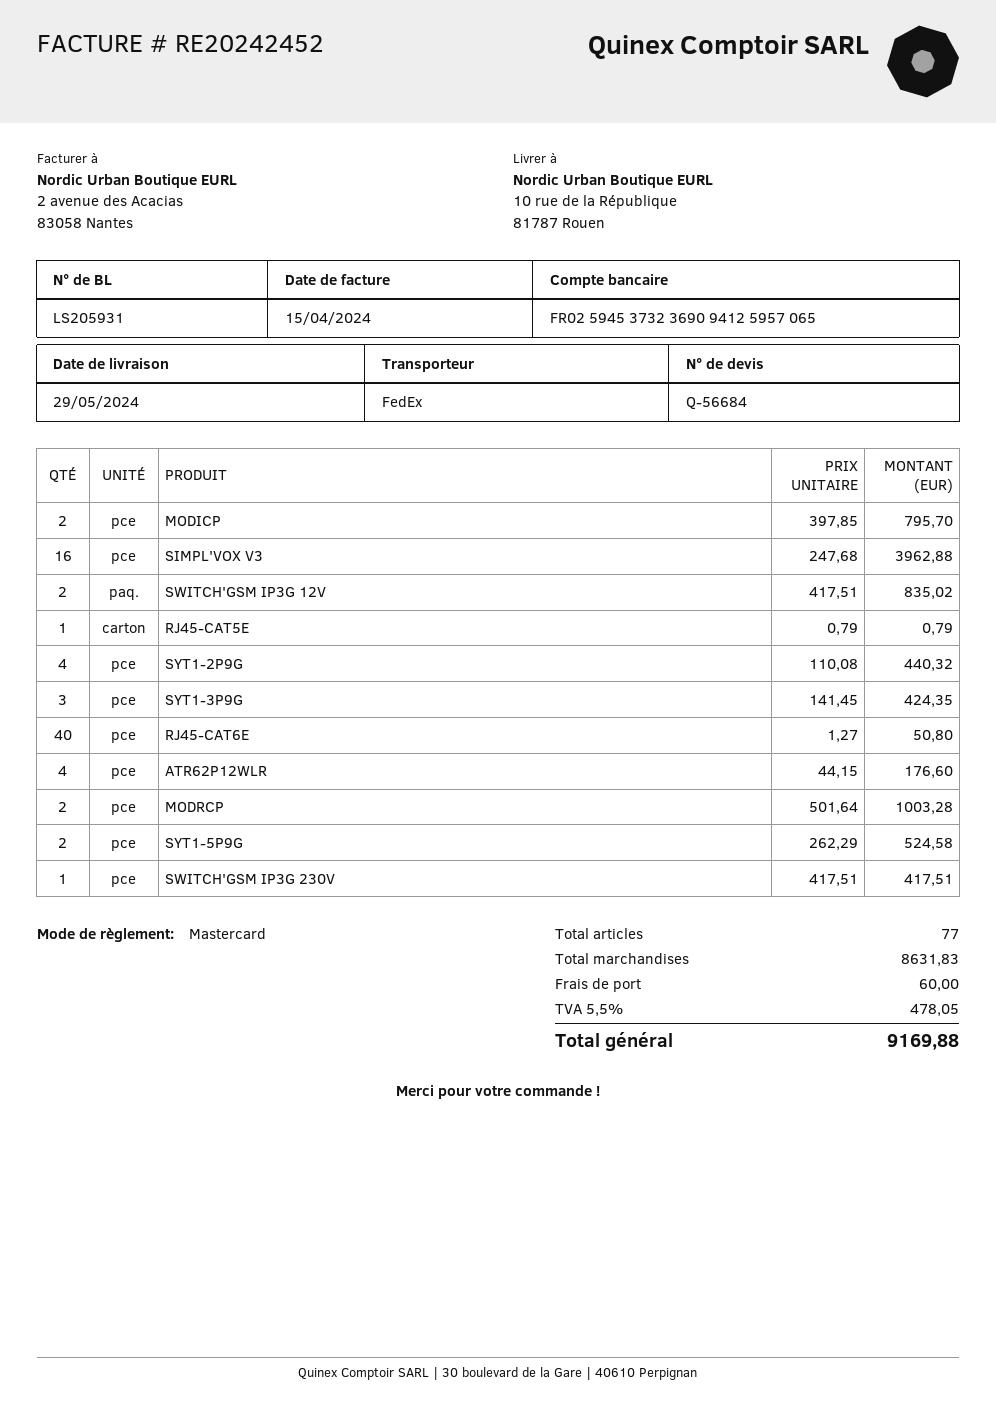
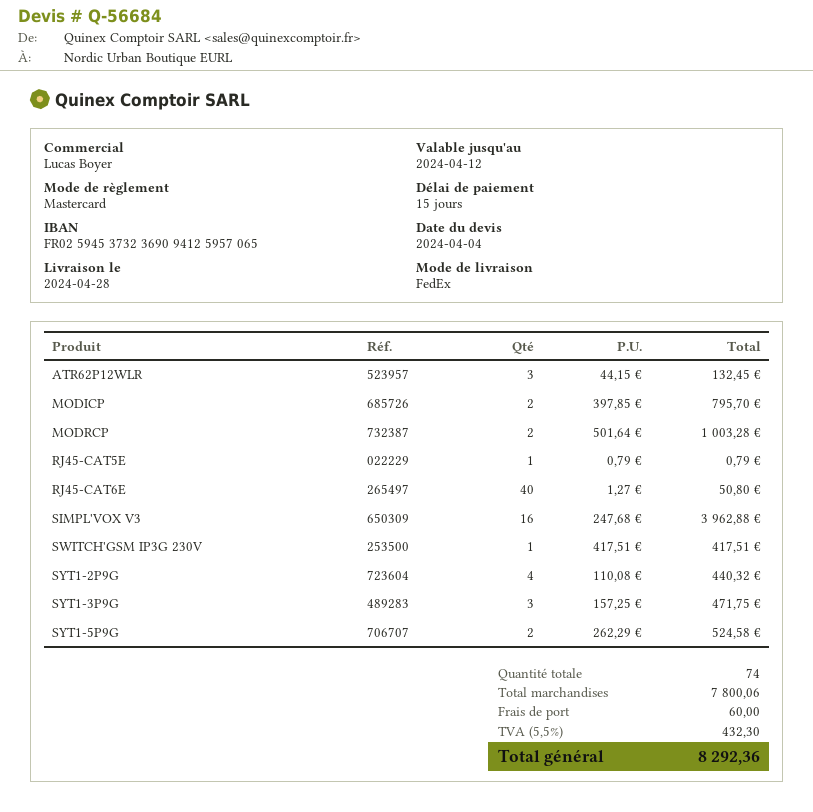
delivery date: 2024-05-29 -> 2024-04-28
SWITCH'GSM IP3G 12V: 2 x 417.51 = 835.02 -> none
SYT1-3P9G: 3 x 141.45 = 424.35 -> 3 x 157.25 = 471.75
ATR62P12WLR: 4 x 44.15 = 176.60 -> 3 x 44.15 = 132.45
total quantity: 77 -> 74
subtotal: 8631.83 -> 7800.06
tax: 5.5% = 478.05 -> 5.5% = 432.30
total: 9169.88 -> 8292.36

